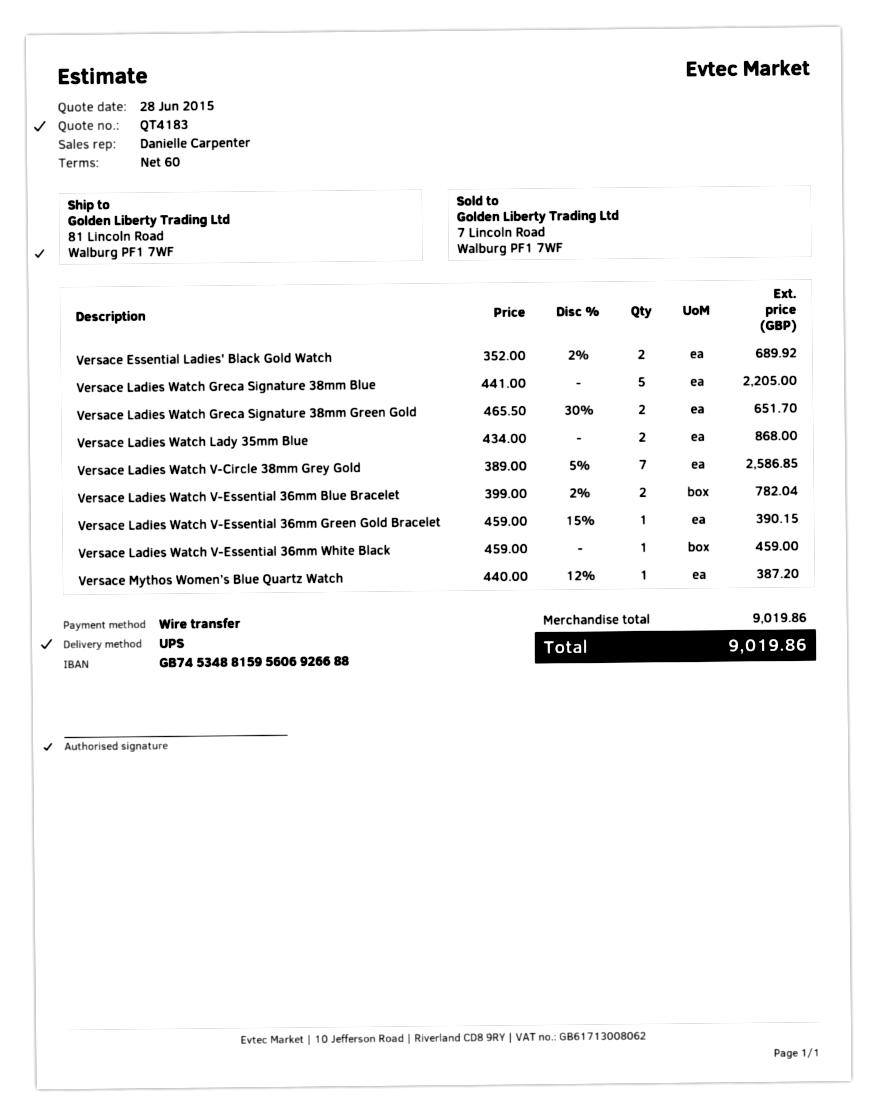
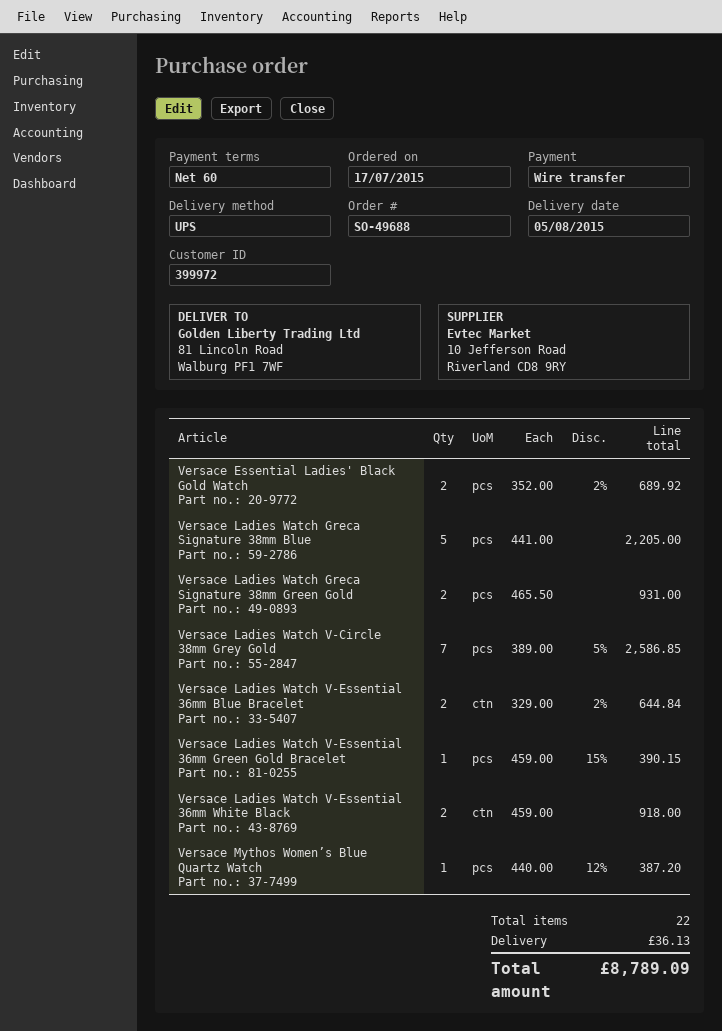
Versace Ladies Watch Greca Signature 38mm Green Gold: 2 x 465.50 - 30% = 651.70 -> 2 x 465.50 = 931.00
Versace Ladies Watch Lady 35mm Blue: 2 x 434.00 = 868.00 -> none
Versace Ladies Watch V-Essential 36mm Blue Bracelet: 2 x 399.00 - 2% = 782.04 -> 2 x 329.00 - 2% = 644.84
Versace Ladies Watch V-Essential 36mm White Black: 1 x 459.00 = 459.00 -> 2 x 459.00 = 918.00
shipping: none -> 36.13
total: 9019.86 -> 8789.09

